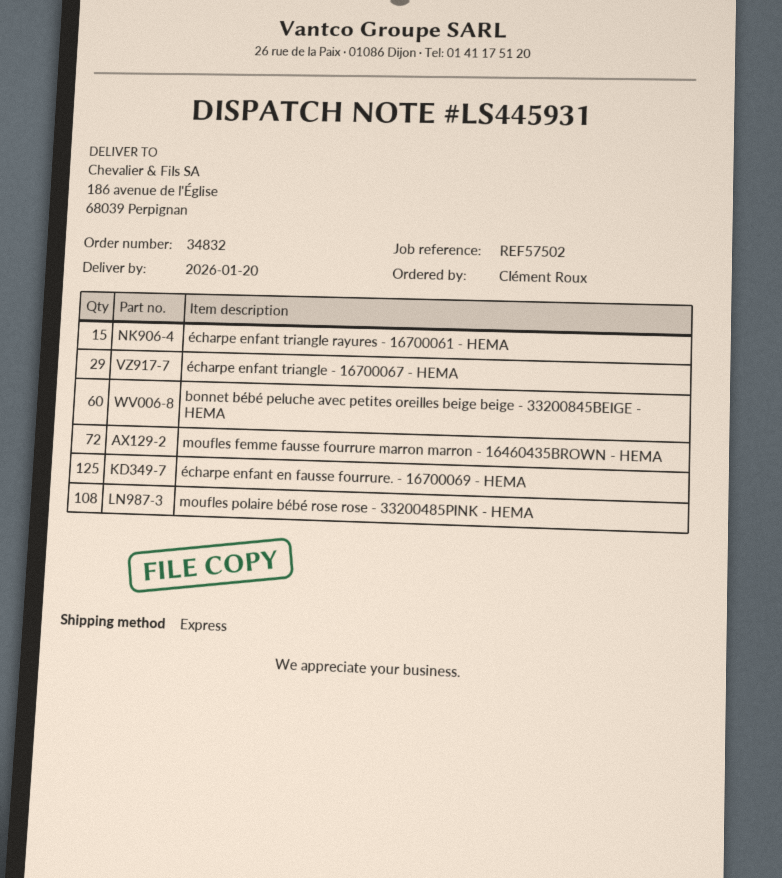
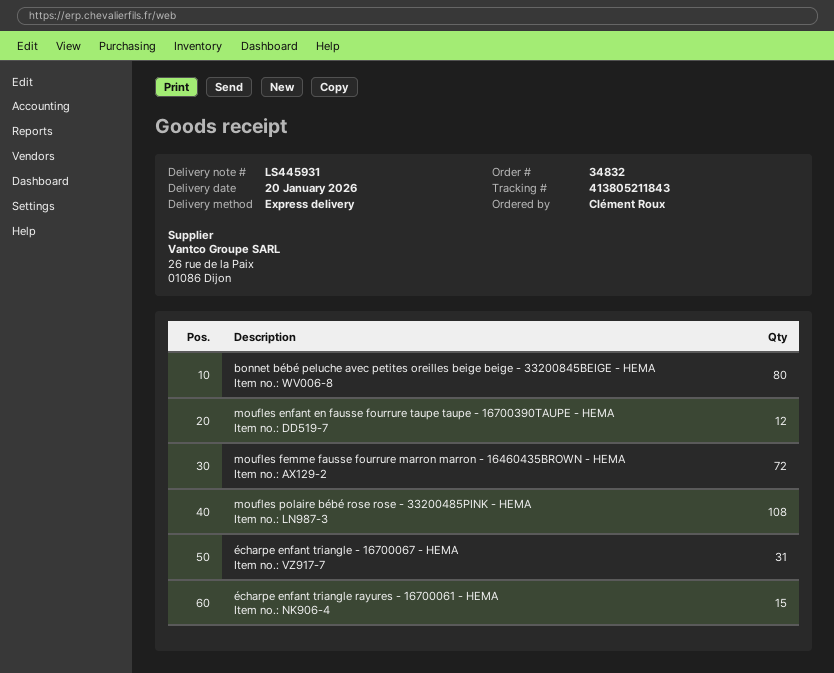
écharpe enfant triangle - 16700067 - HEMA: 29 -> 31
bonnet bébé peluche avec petites oreilles beige beige - 33200845BEIGE - HEMA: 60 -> 80
écharpe enfant en fausse fourrure. - 16700069 - HEMA: 125 -> none
moufles enfant en fausse fourrure taupe taupe - 16700390TAUPE - HEMA: none -> 12

